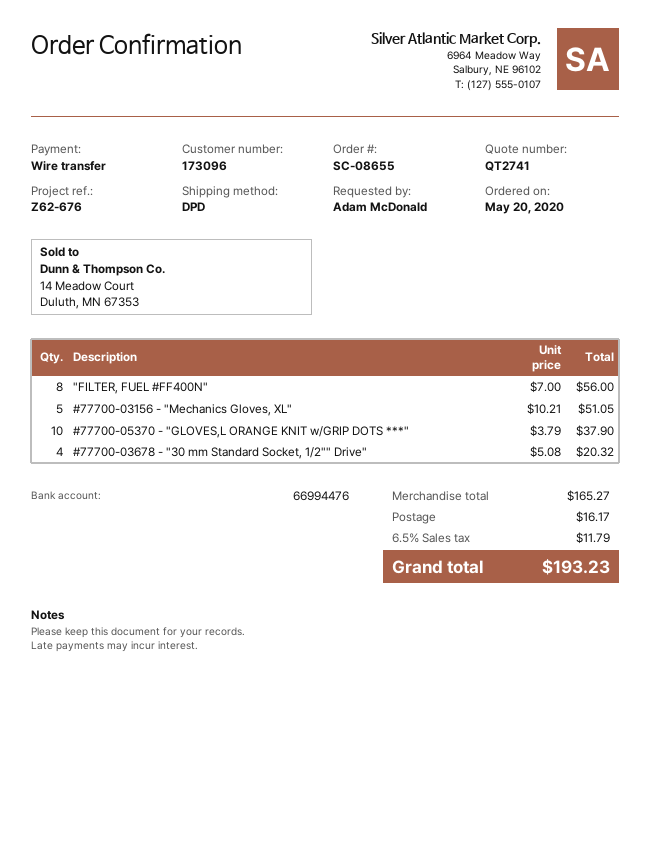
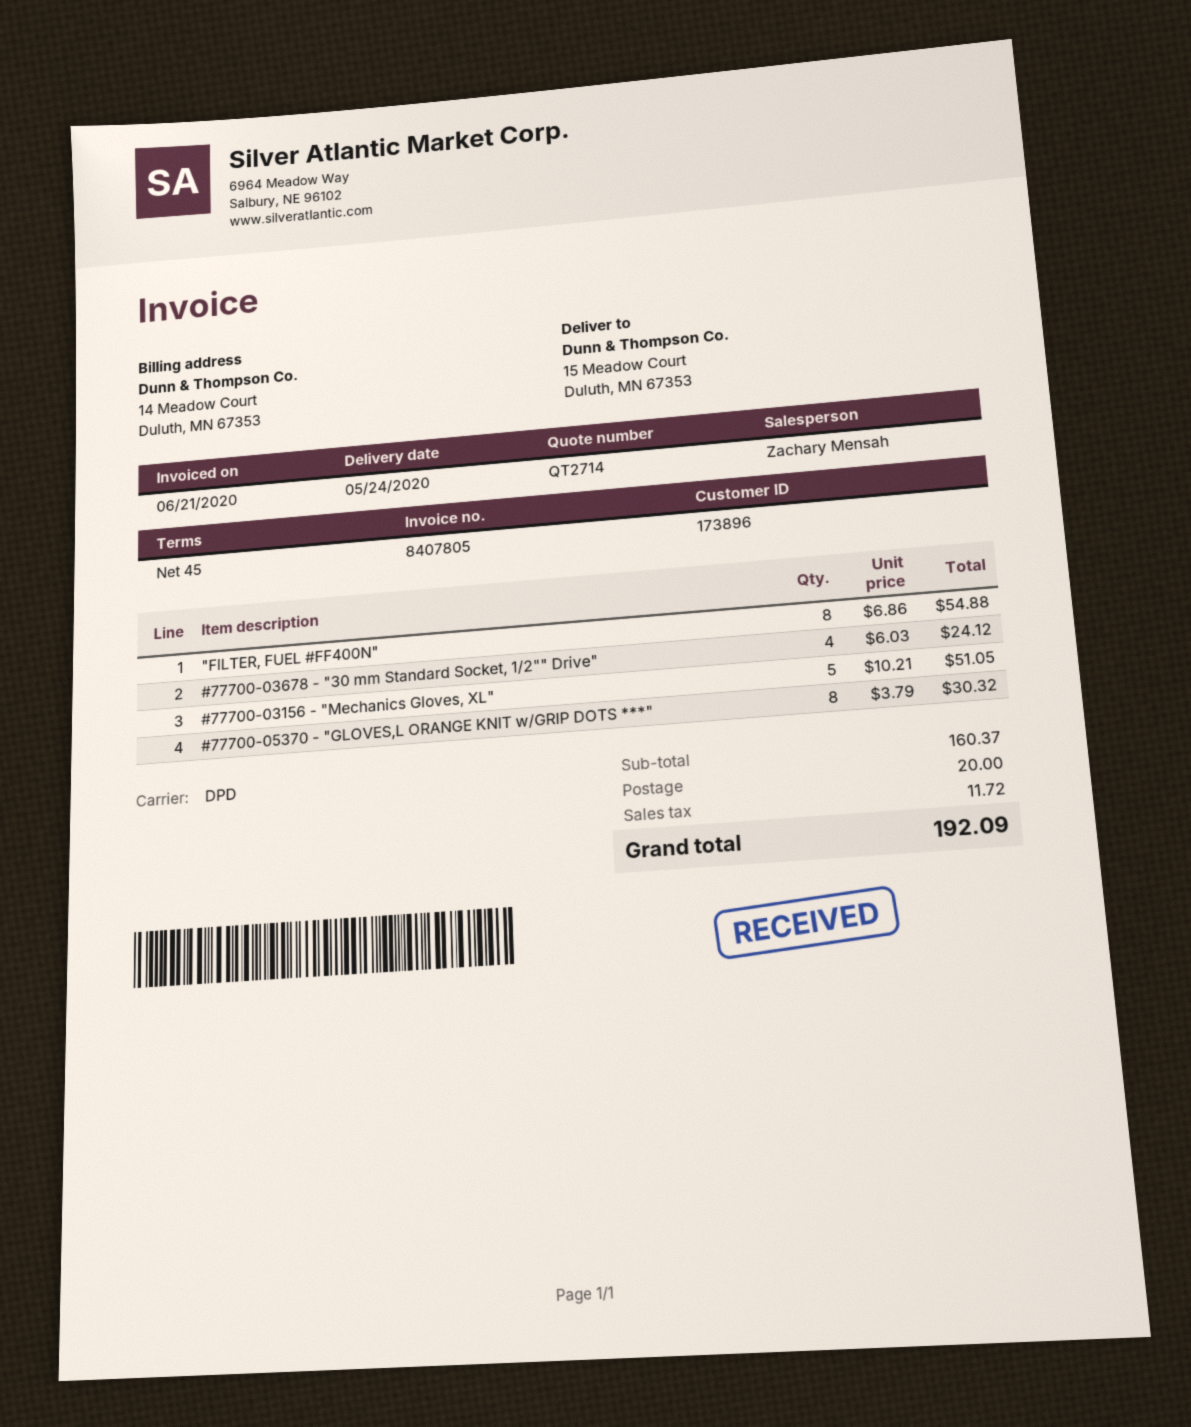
quote number: QT2741 -> QT2714
customer number: 173096 -> 173896
"FILTER, FUEL #FF400N": 8 x 7.00 = 56.00 -> 8 x 6.86 = 54.88
#77700-05370 - "GLOVES,L ORANGE KNIT w/GRIP DOTS ***": 10 x 3.79 = 37.90 -> 8 x 3.79 = 30.32
#77700-03678 - "30 mm Standard Socket, 1/2"" Drive": 4 x 5.08 = 20.32 -> 4 x 6.03 = 24.12
subtotal: 165.27 -> 160.37
shipping: 16.17 -> 20.00
tax: 11.79 -> 11.72
total: 193.23 -> 192.09

